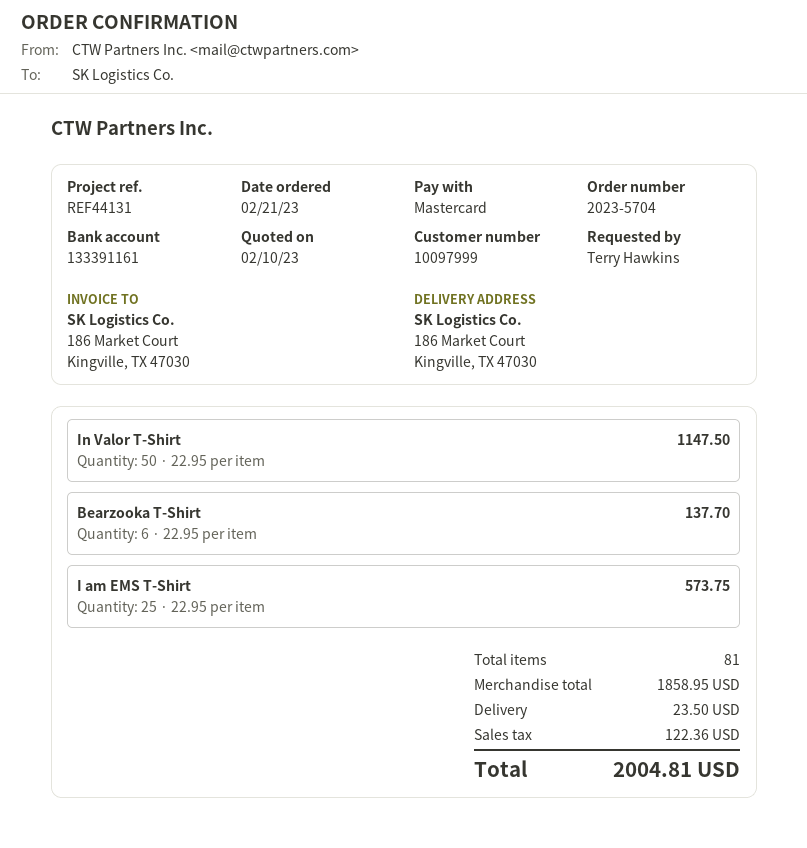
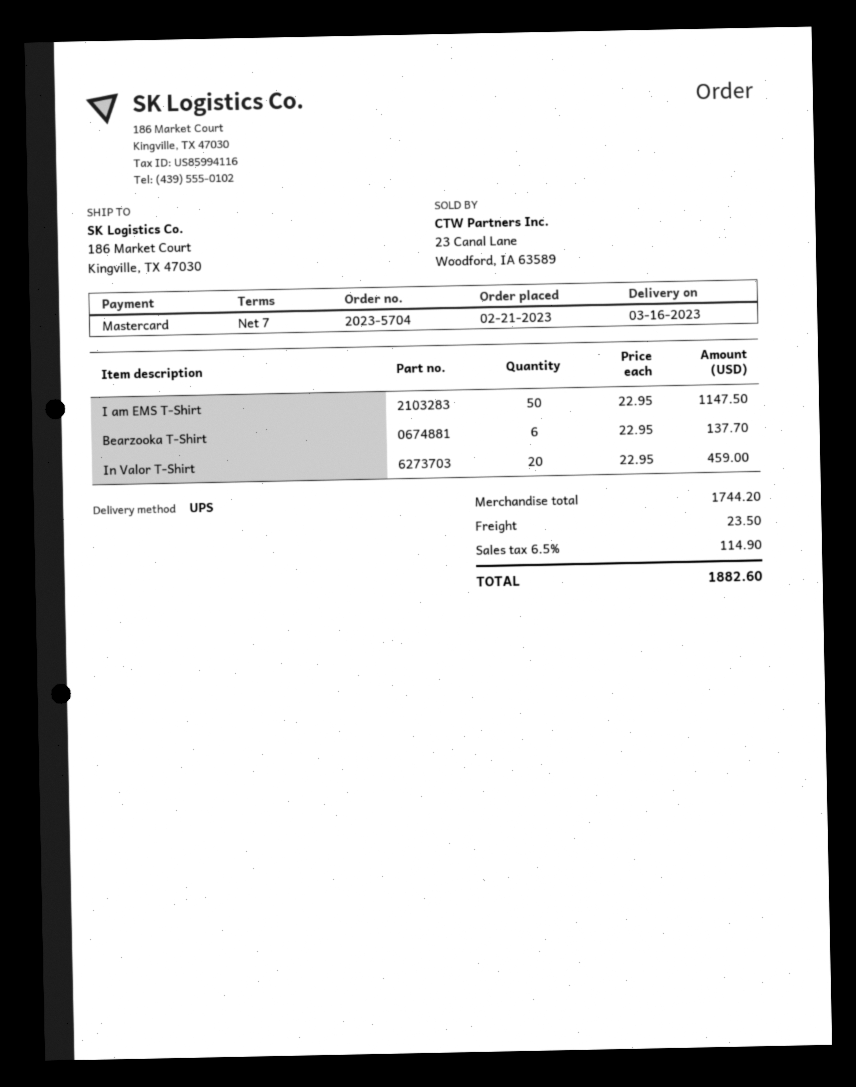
In Valor T-Shirt: 50 x 22.95 = 1147.50 -> 20 x 22.95 = 459.00
I am EMS T-Shirt: 25 x 22.95 = 573.75 -> 50 x 22.95 = 1147.50
subtotal: 1858.95 -> 1744.20
tax: 122.36 -> 114.90
total: 2004.81 -> 1882.60

